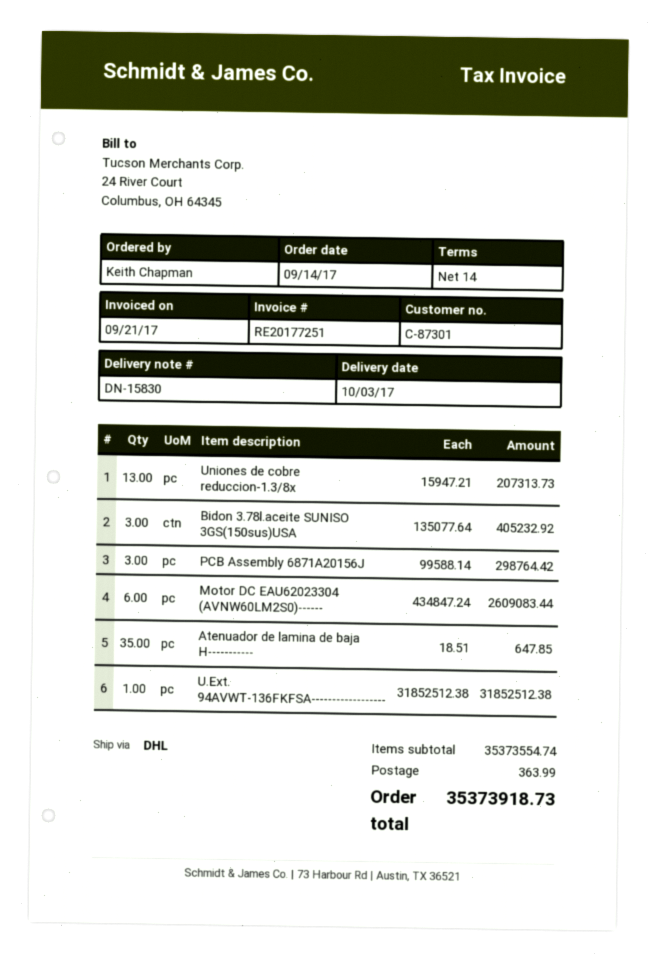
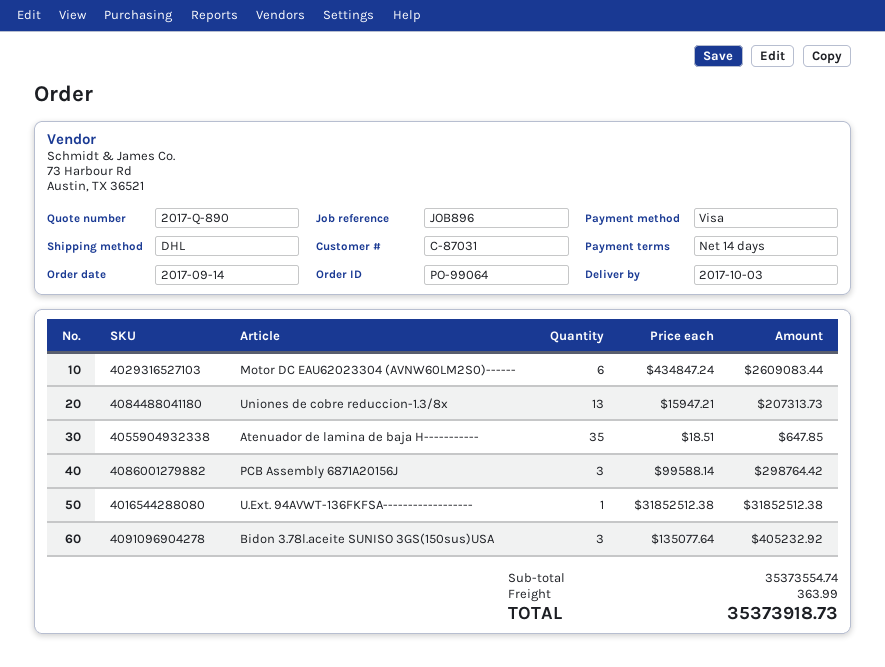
customer number: C-87301 -> C-87031

